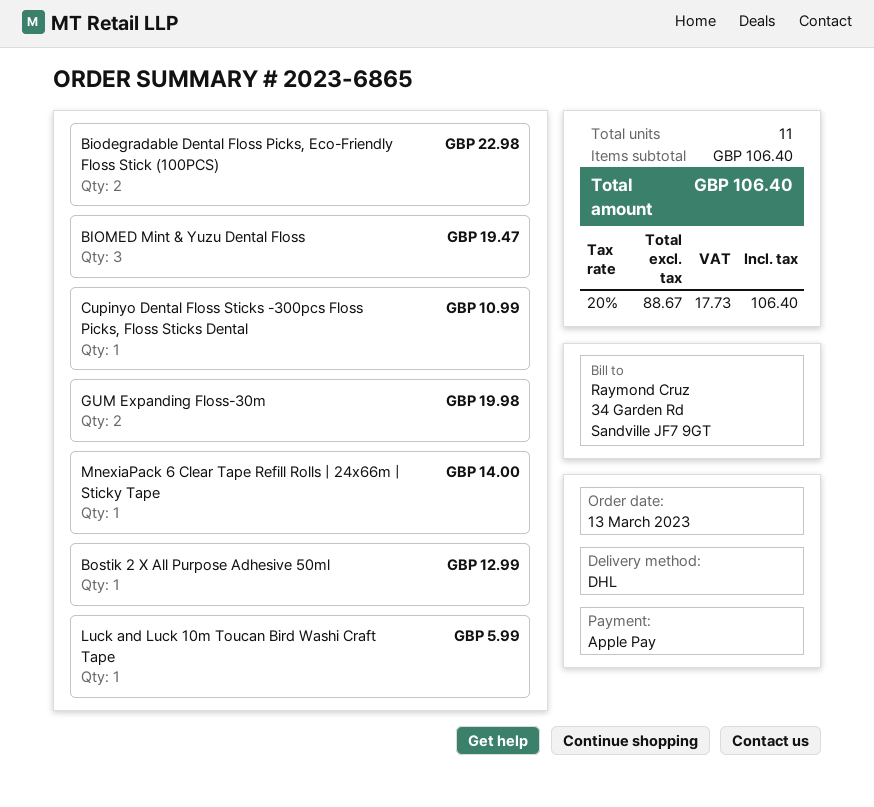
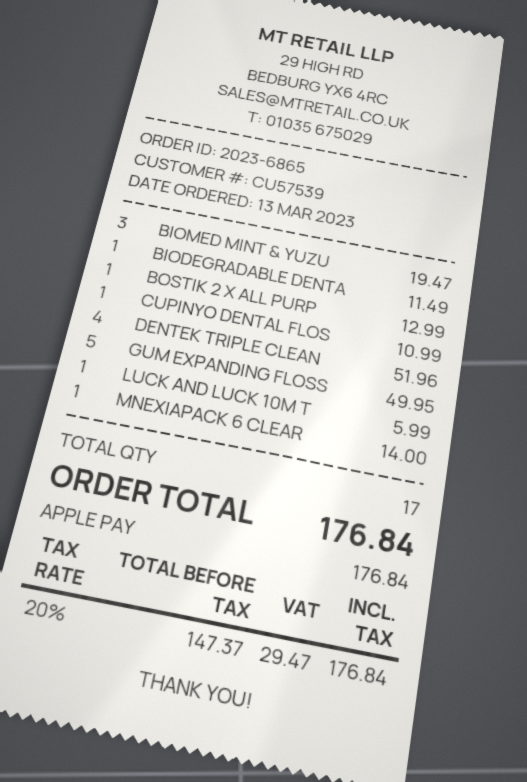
Biodegradable Dental Floss Picks, Eco-Friendly Floss Stick (100PCS): 2 for 22.98 -> 1 for 11.49
GUM Expanding Floss-30m: 2 for 19.98 -> 5 for 49.95
DENTEK TRIPLE CLEAN: none -> 4 for 51.96
total quantity: 11 -> 17
net: 88.67 -> 147.37
tax: 20% = 17.73 -> 20% = 29.47
total: 106.40 -> 176.84

